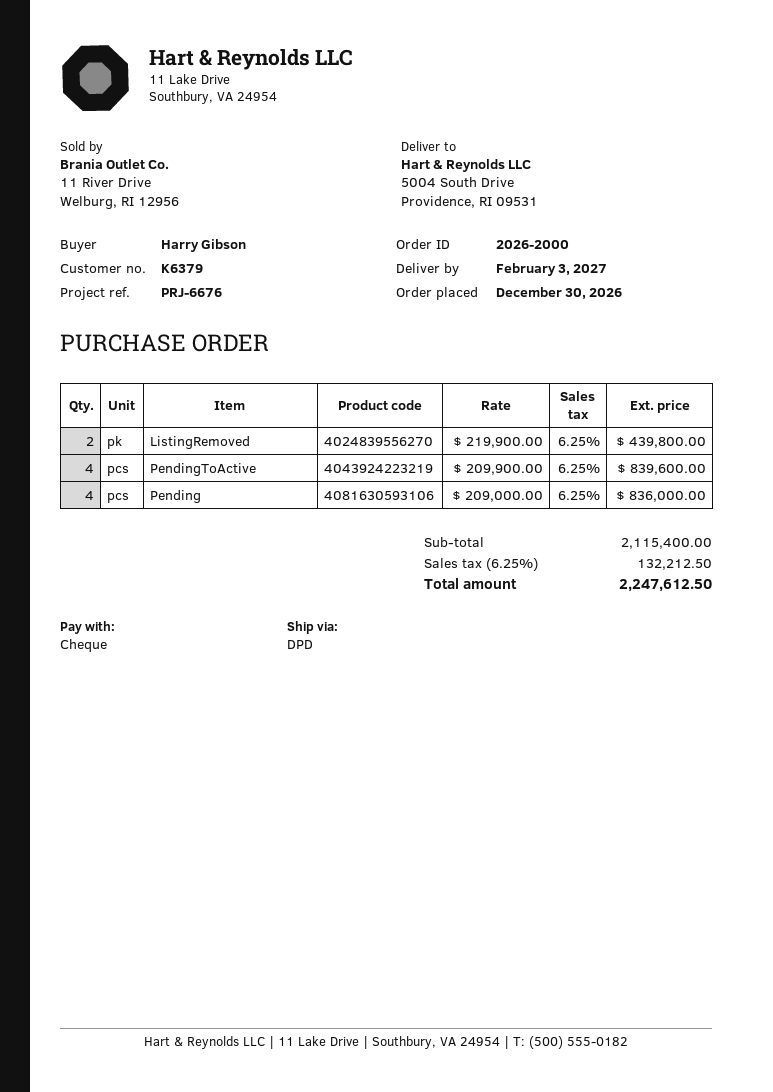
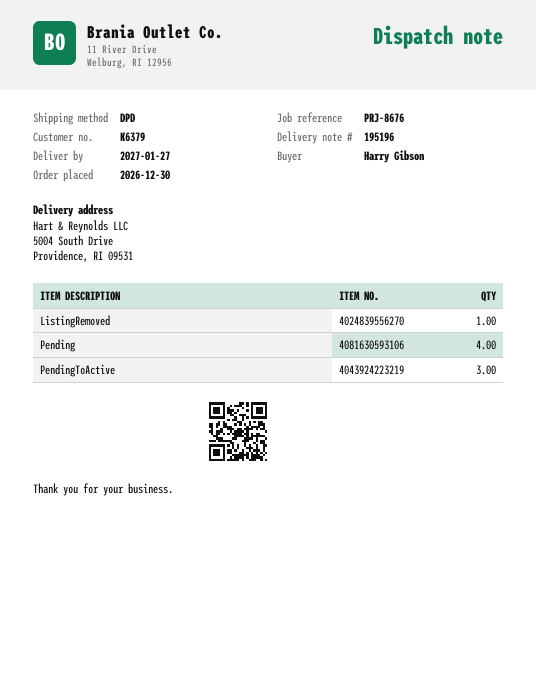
delivery date: 2027-02-03 -> 2027-01-27
reference: PRJ-6676 -> PRJ-8676
ListingRemoved: 2 -> 1
PendingToActive: 4 -> 3

